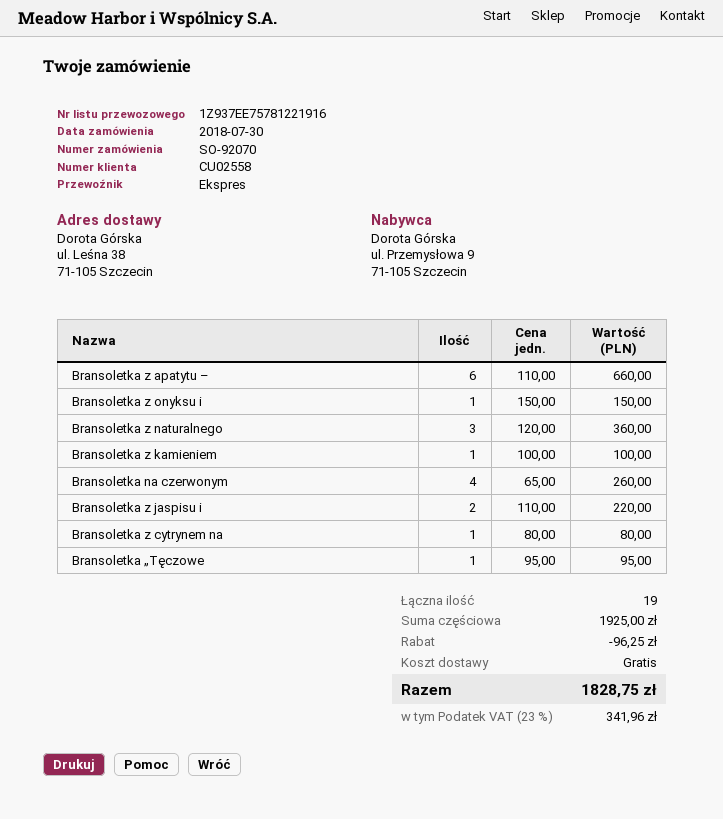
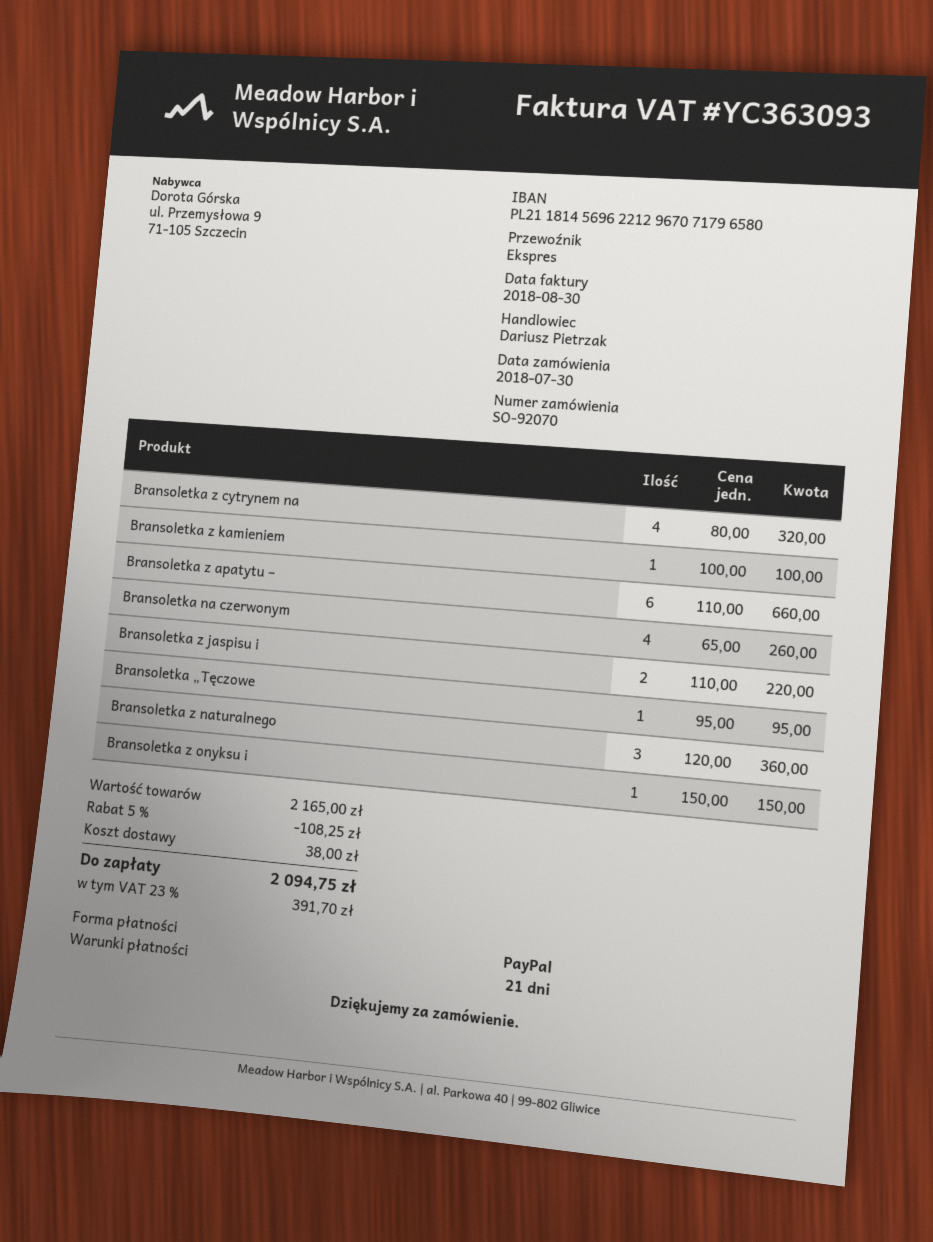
Bransoletka z cytrynem na: 1 x 80.00 = 80.00 -> 4 x 80.00 = 320.00
subtotal: 1925.00 -> 2165.00
discount: 96.25 -> 108.25
shipping: 0.00 -> 38.00
tax: 23% = 341.96 -> 23% = 391.70
total: 1828.75 -> 2094.75

